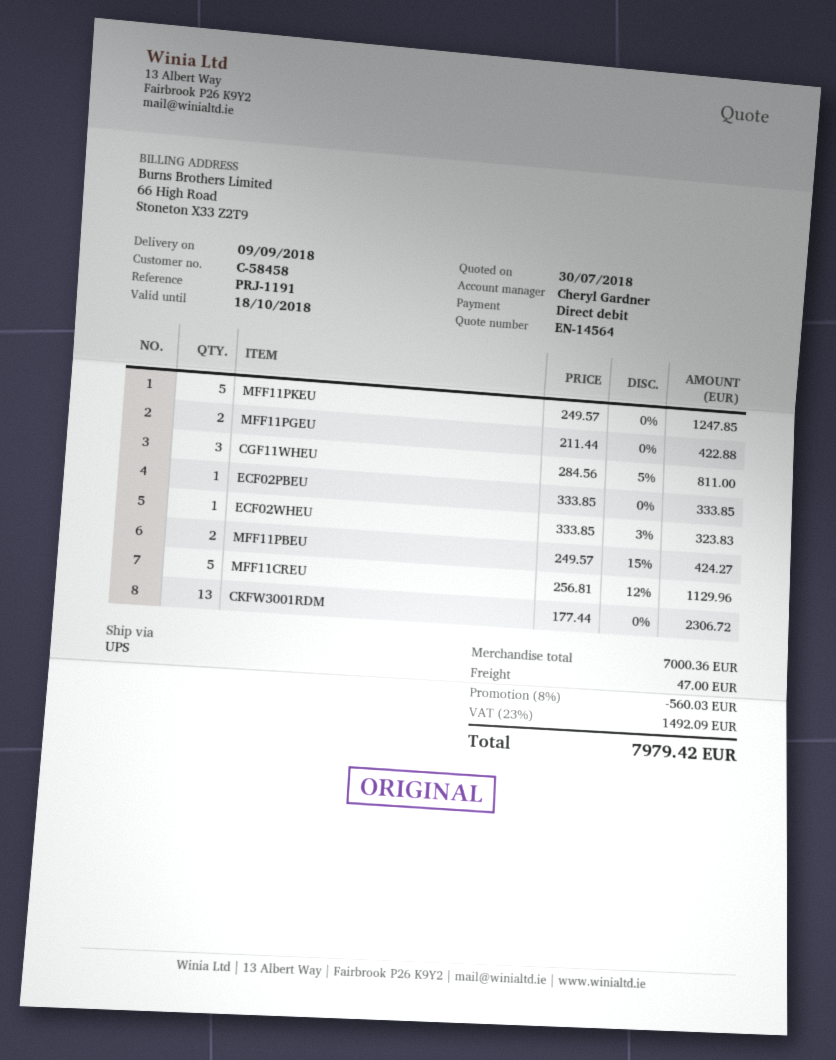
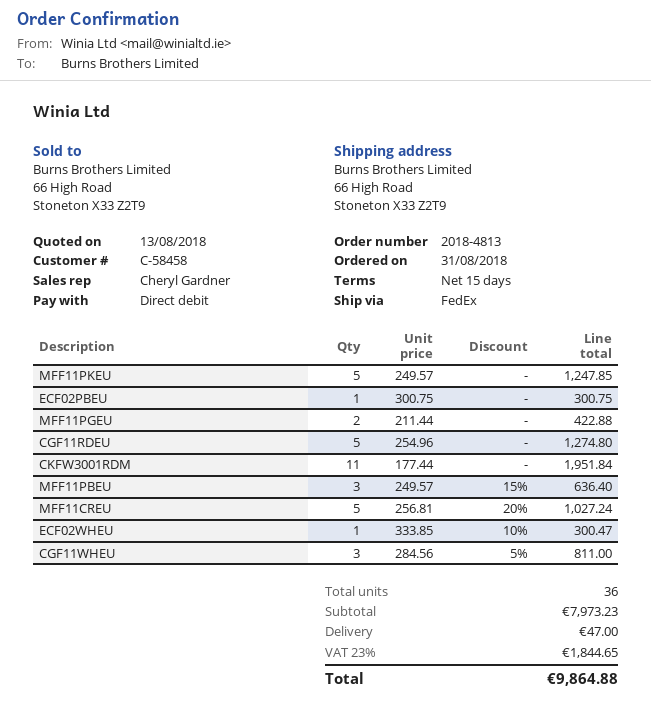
quote date: 2018-07-30 -> 2018-08-13
shipping method: UPS -> FedEx
ECF02PBEU: 1 x 333.85 = 333.85 -> 1 x 300.75 = 300.75
ECF02WHEU: 1 x 333.85 - 3% = 323.83 -> 1 x 333.85 - 10% = 300.47
MFF11PBEU: 2 x 249.57 - 15% = 424.27 -> 3 x 249.57 - 15% = 636.40
MFF11CREU: 5 x 256.81 - 12% = 1129.96 -> 5 x 256.81 - 20% = 1027.24
CKFW3001RDM: 13 x 177.44 = 2306.72 -> 11 x 177.44 = 1951.84
CGF11RDEU: none -> 5 x 254.96 = 1274.80
subtotal: 7000.36 -> 7973.23
discount: 8% = 560.03 -> none
tax: 23% = 1492.09 -> 23% = 1844.65
total: 7979.42 -> 9864.88

